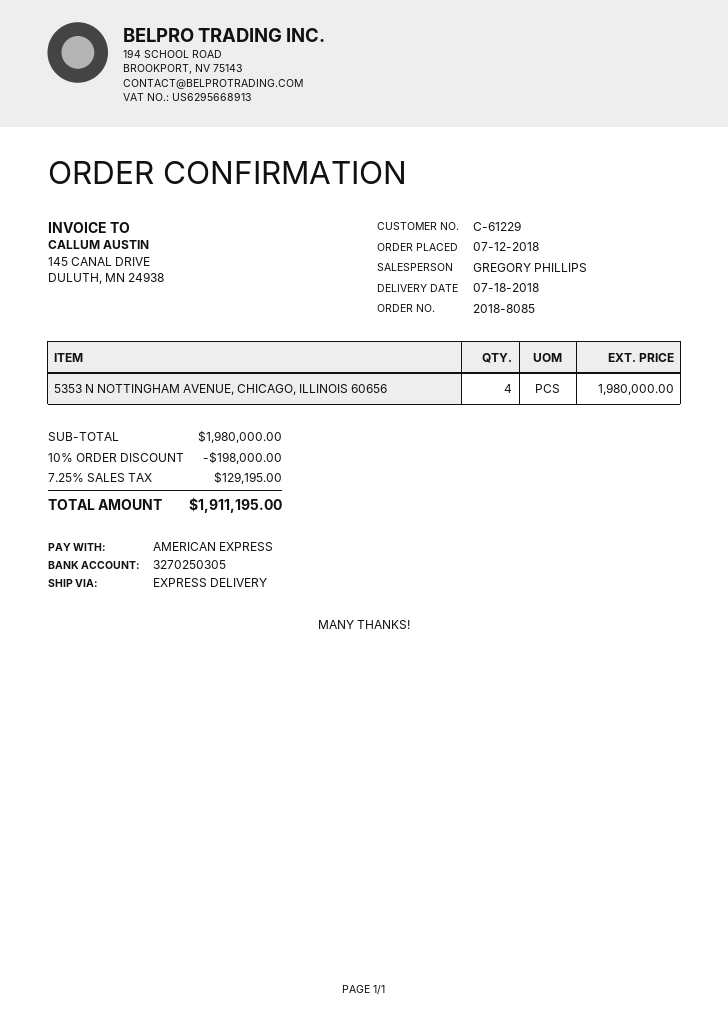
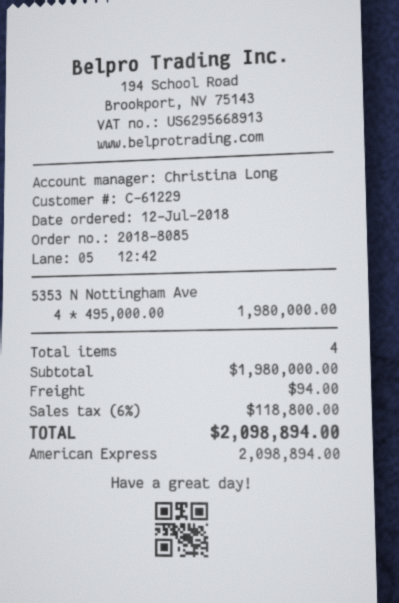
sales rep: GREGORY PHILLIPS -> Christina Long
discount: 10% = 198000.00 -> none
shipping: none -> 94.00
tax: 7.25% = 129195.00 -> 6% = 118800.00
total: 1911195.00 -> 2098894.00

